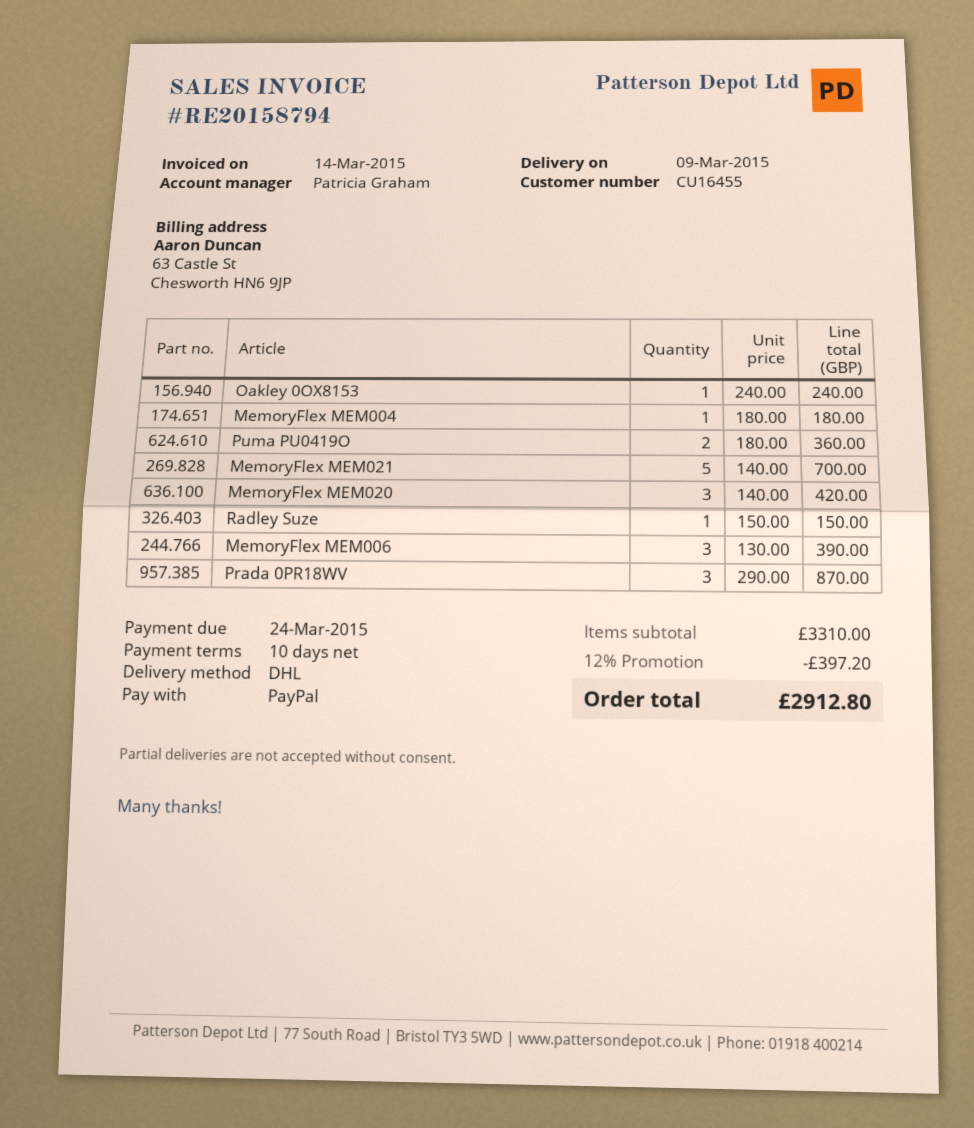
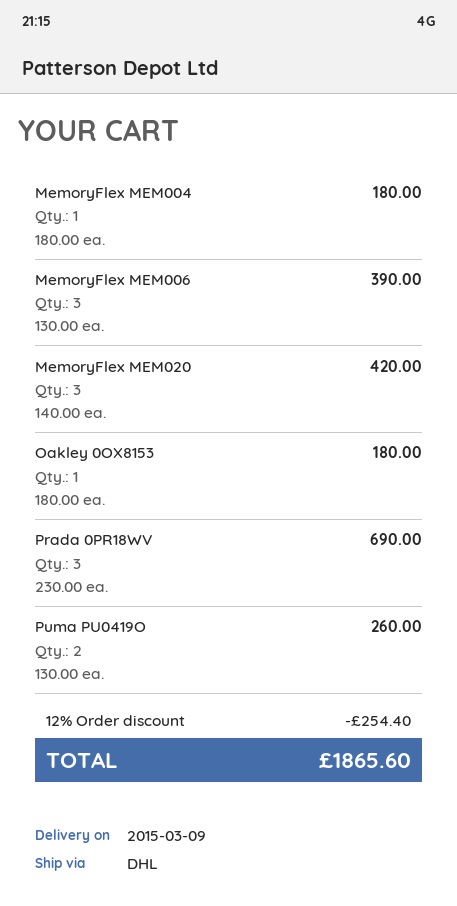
Oakley 0OX8153: 1 x 240.00 = 240.00 -> 1 x 180.00 = 180.00
Puma PU0419O: 2 x 180.00 = 360.00 -> 2 x 130.00 = 260.00
MemoryFlex MEM021: 5 x 140.00 = 700.00 -> none
Radley Suze: 1 x 150.00 = 150.00 -> none
Prada 0PR18WV: 3 x 290.00 = 870.00 -> 3 x 230.00 = 690.00
discount: 12% = 397.20 -> 12% = 254.40
total: 2912.80 -> 1865.60

